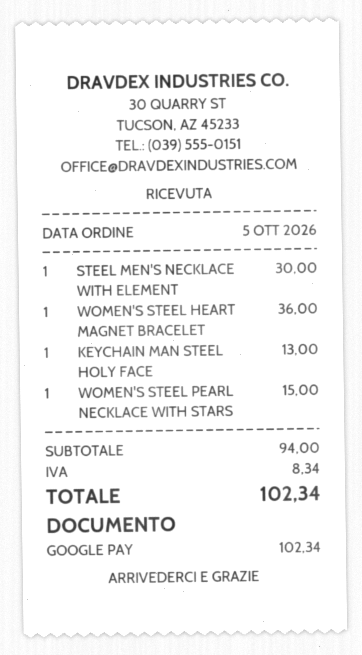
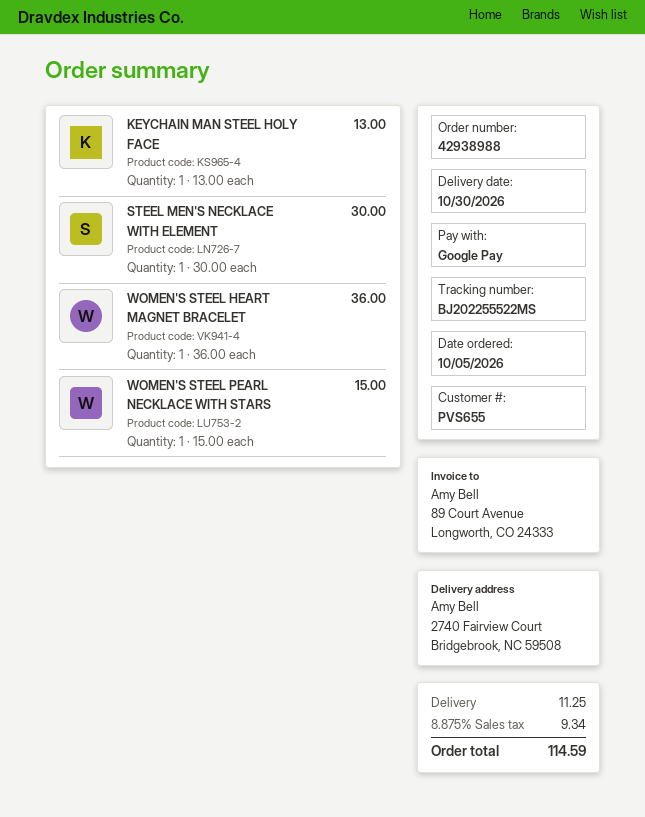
shipping: none -> 11.25
tax: 8.34 -> 9.34
total: 102.34 -> 114.59

